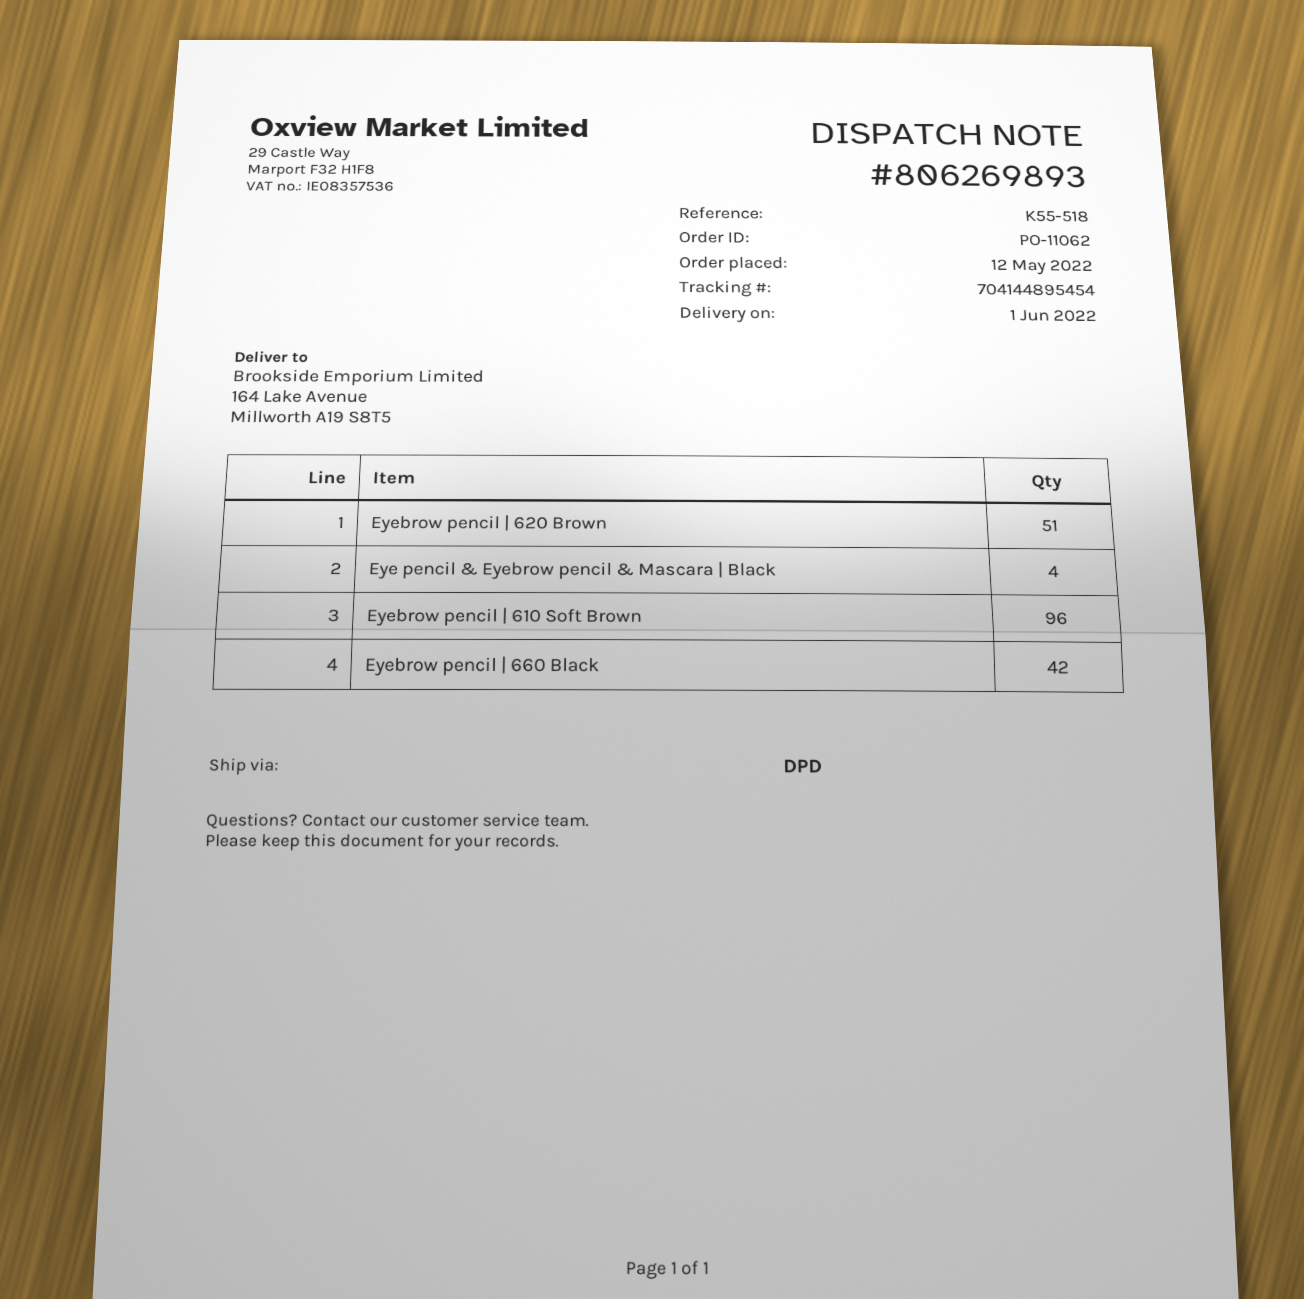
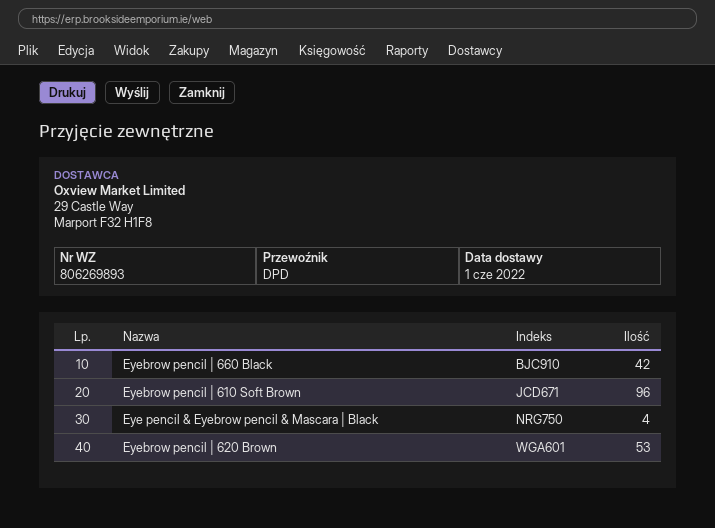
Eyebrow pencil | 620 Brown: 51 -> 53

